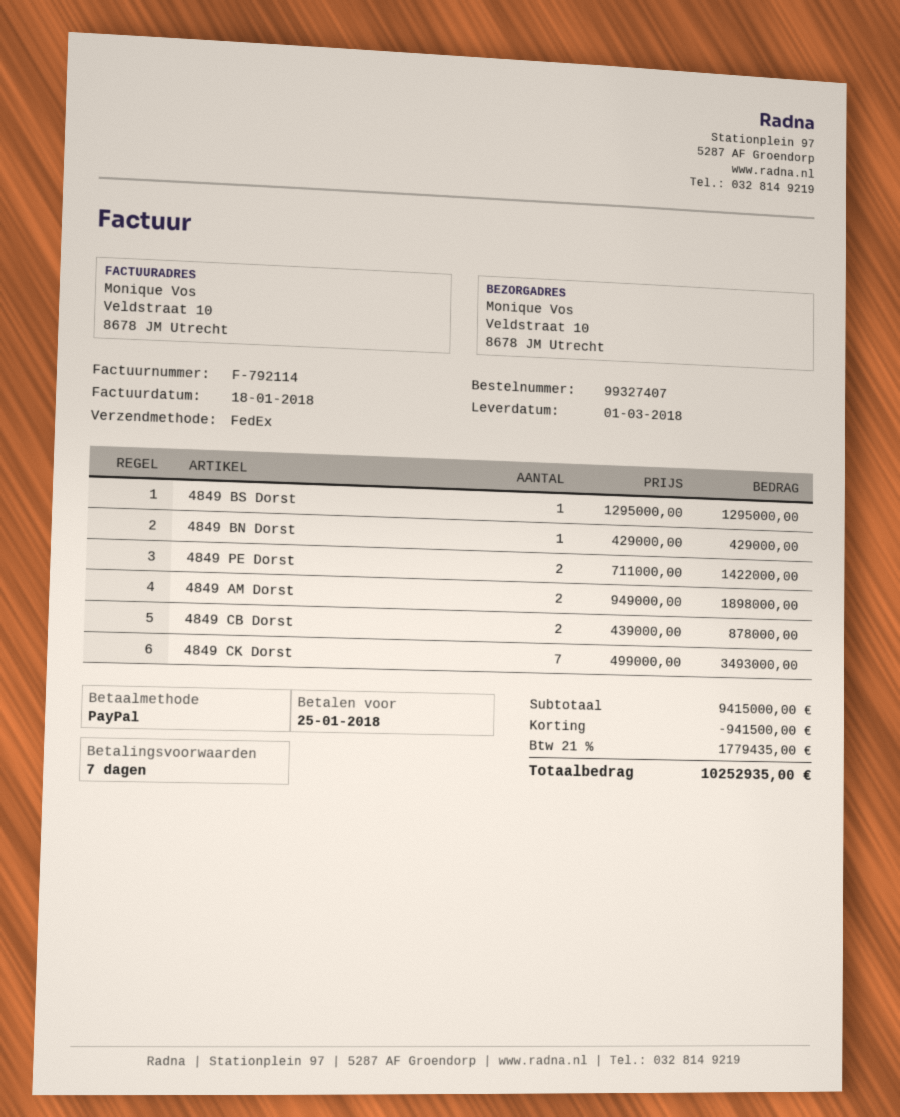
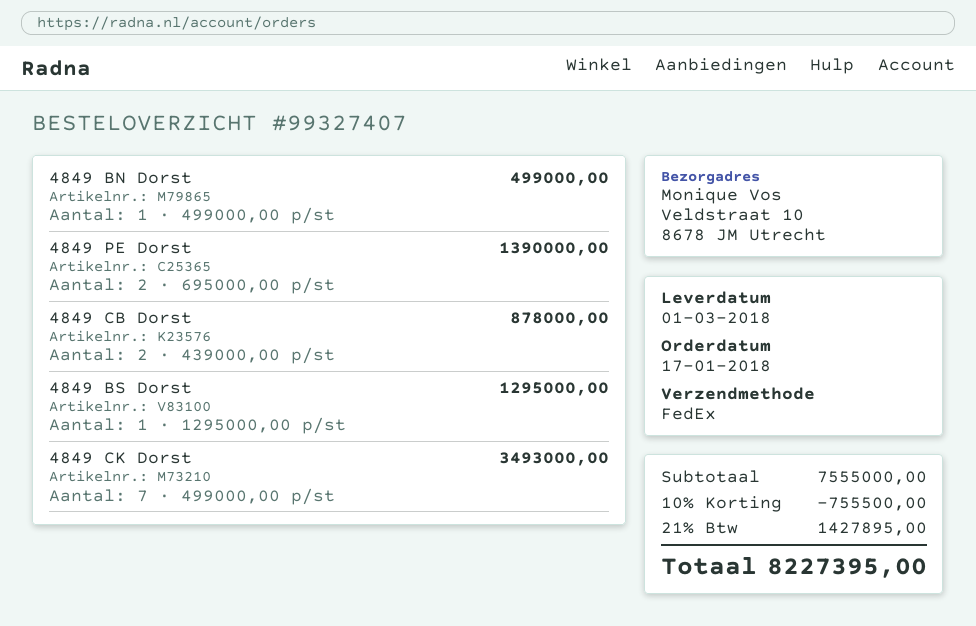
4849 BN Dorst: 1 x 429000.00 = 429000.00 -> 1 x 499000.00 = 499000.00
4849 PE Dorst: 2 x 711000.00 = 1422000.00 -> 2 x 695000.00 = 1390000.00
4849 AM Dorst: 2 x 949000.00 = 1898000.00 -> none
subtotal: 9415000.00 -> 7555000.00
discount: 941500.00 -> 755500.00
tax: 21% = 1779435.00 -> 21% = 1427895.00
total: 10252935.00 -> 8227395.00

